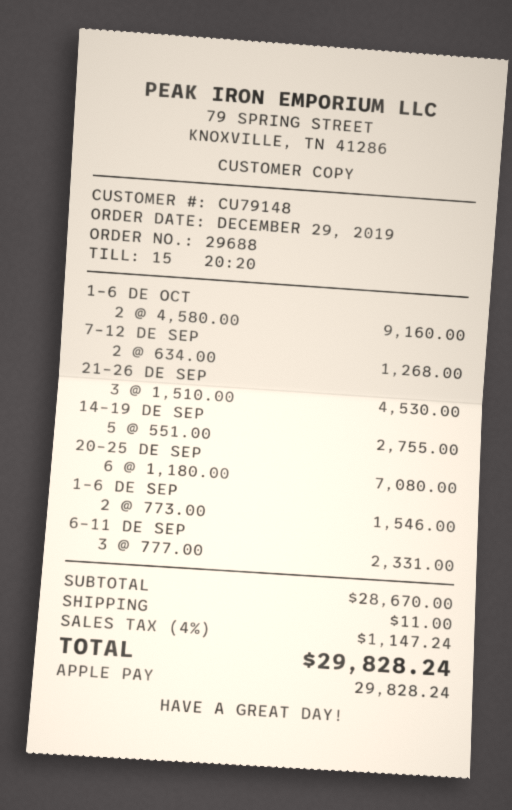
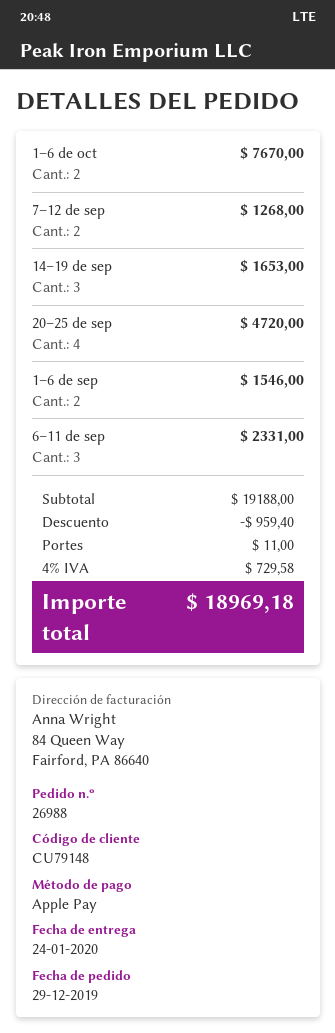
order number: 29688 -> 26988
1–6 DE OCT: 2 for 9160.00 -> 2 for 7670.00
21–26 DE SEP: 3 for 4530.00 -> none
14–19 DE SEP: 5 for 2755.00 -> 3 for 1653.00
20–25 DE SEP: 6 for 7080.00 -> 4 for 4720.00
subtotal: 28670.00 -> 19188.00
discount: none -> 959.40
tax: 4% = 1147.24 -> 4% = 729.58
total: 29828.24 -> 18969.18

